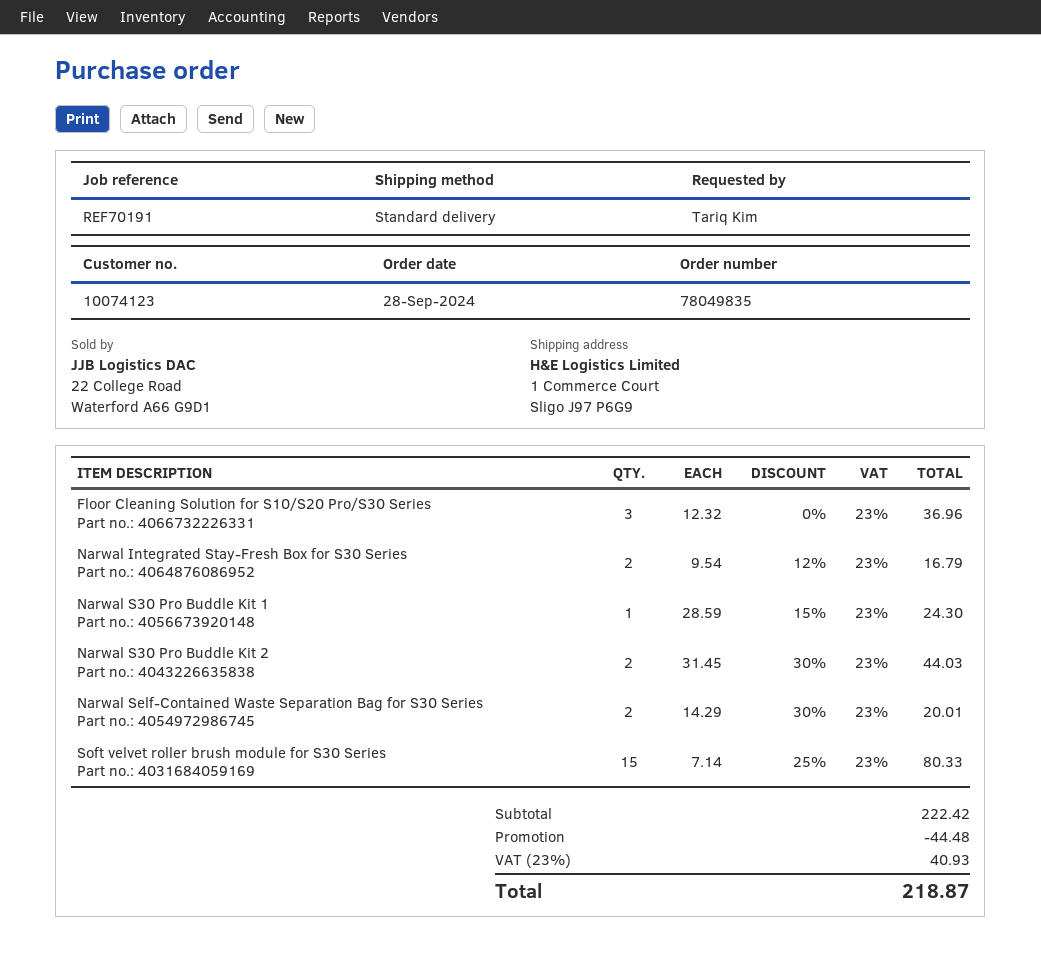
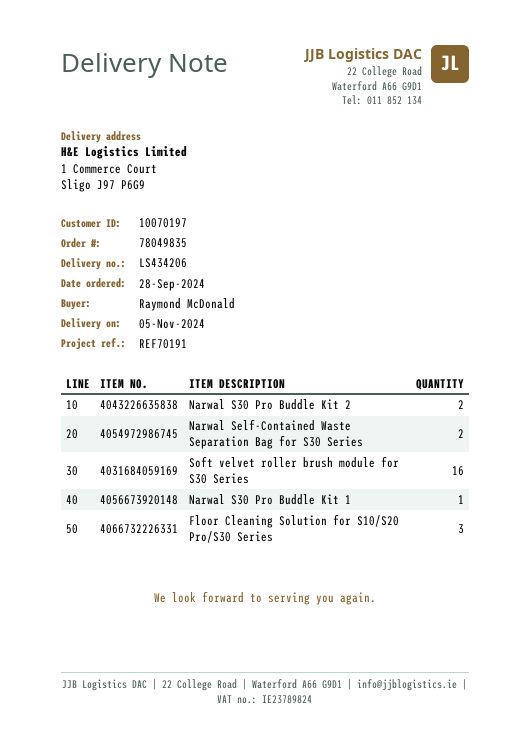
customer number: 10074123 -> 10070197
ordered by: Tariq Kim -> Raymond McDonald
Narwal Integrated Stay-Fresh Box for S30 Series: 2 -> none
Soft velvet roller brush module for S30 Series: 15 -> 16

